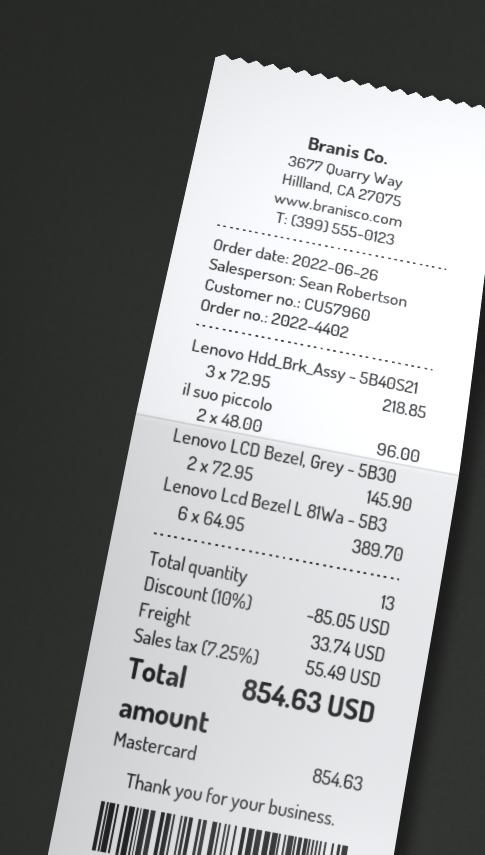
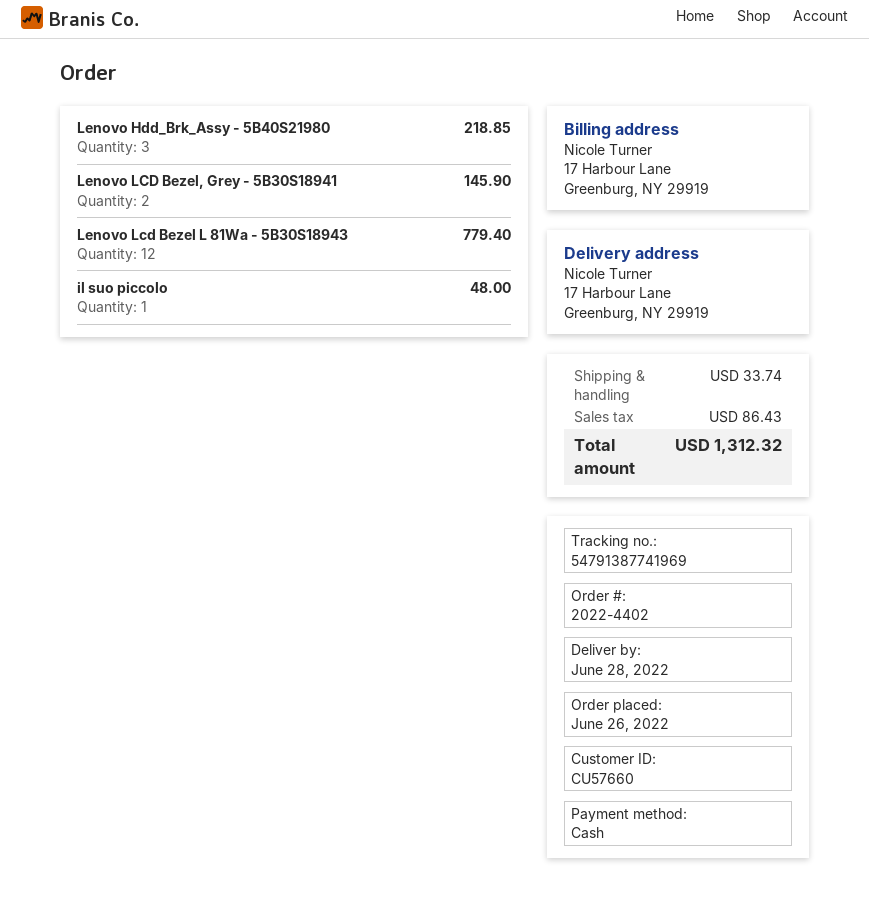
customer number: CU57960 -> CU57660
payment method: Mastercard -> cash
il suo piccolo: 2 for 96.00 -> 1 for 48.00
Lenovo Lcd Bezel L 81Wa - 5B3: 6 for 389.70 -> 12 for 779.40
discount: 10% = 85.05 -> none
tax: 55.49 -> 86.43
total: 854.63 -> 1312.32

